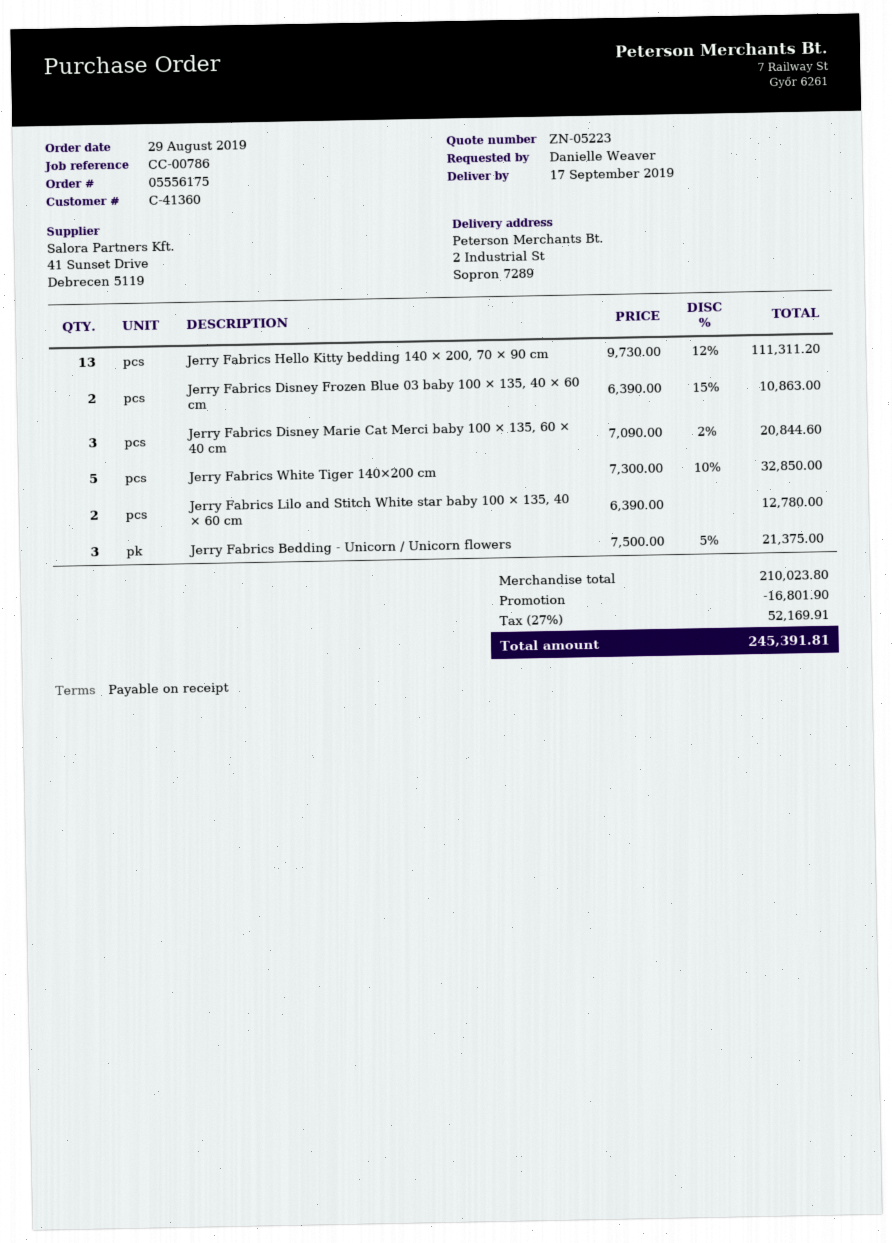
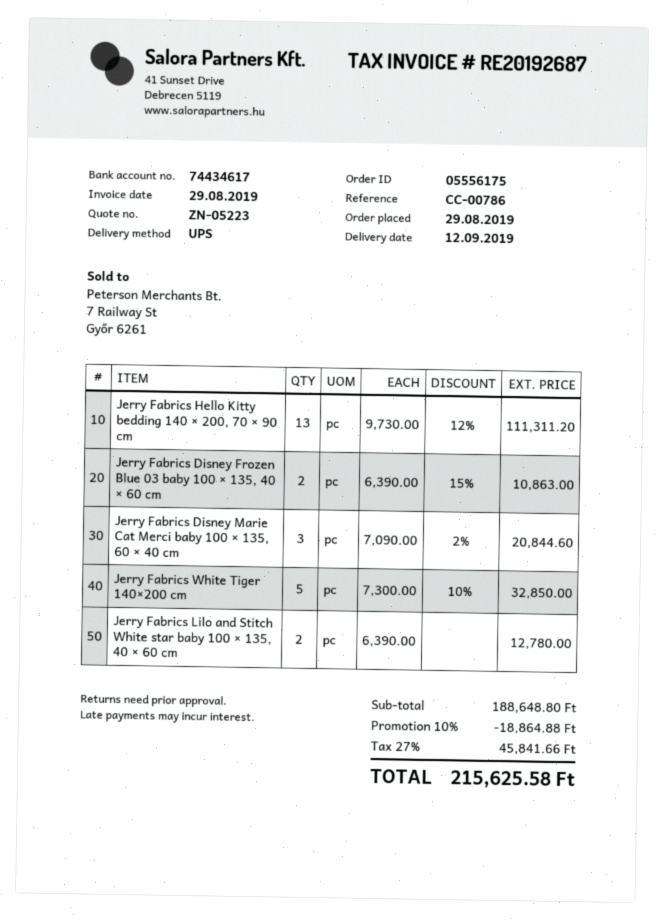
delivery date: 2019-09-17 -> 2019-09-12
Jerry Fabrics Bedding - Unicorn / Unicorn flowers: 3 x 7500.00 - 5% = 21375.00 -> none
subtotal: 210023.80 -> 188648.80
discount: 16801.90 -> 18864.88
tax: 27% = 52169.91 -> 27% = 45841.66
total: 245391.81 -> 215625.58

